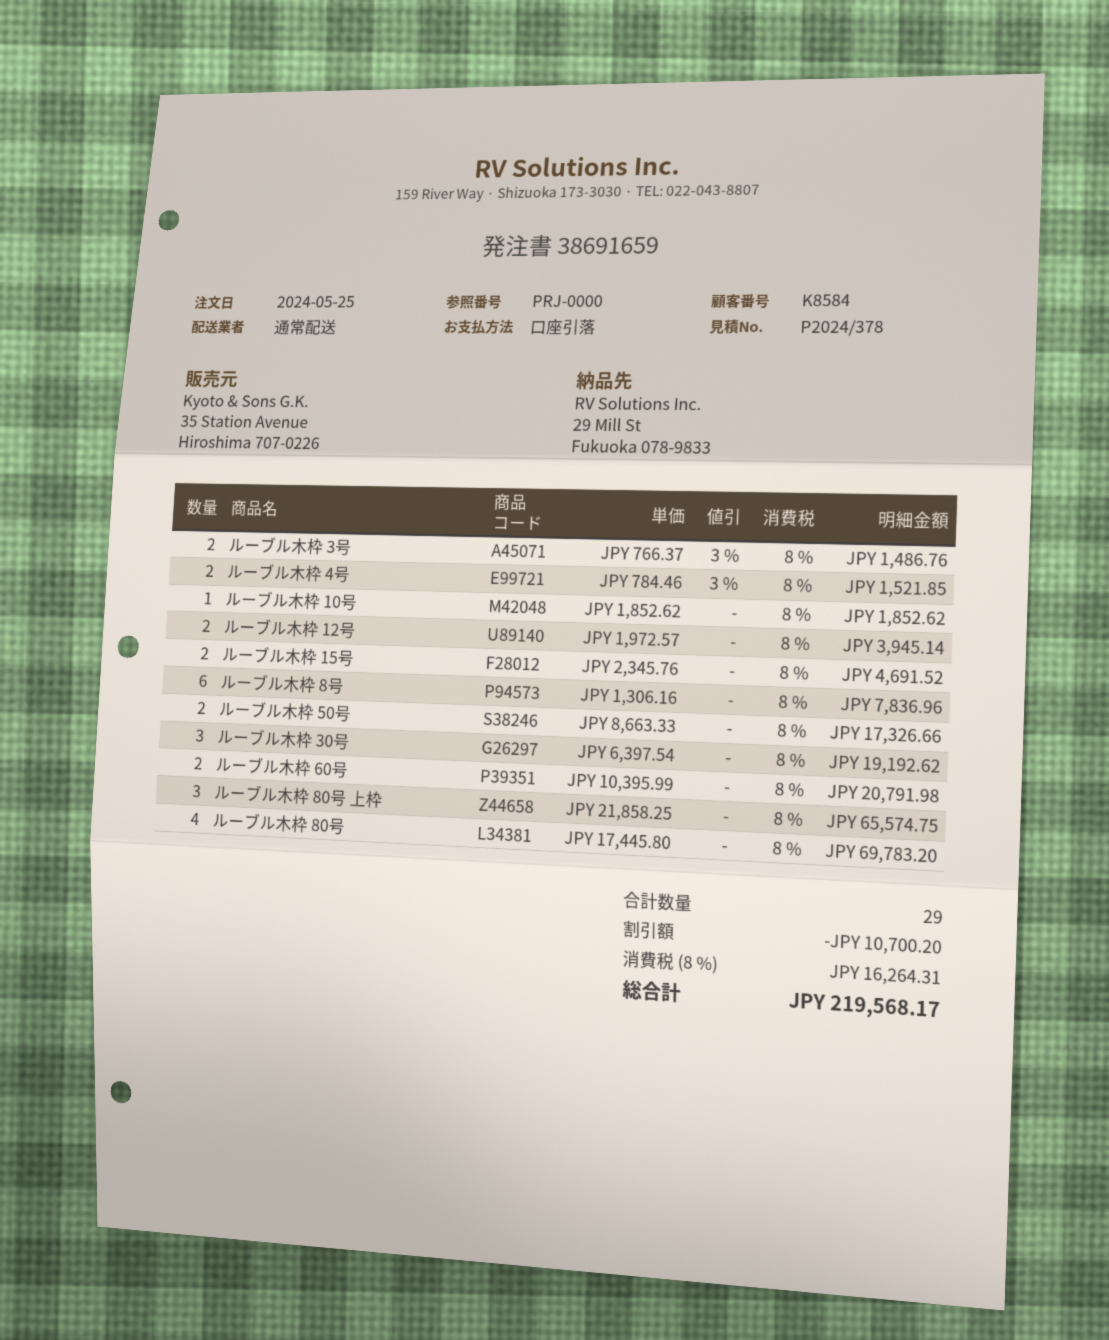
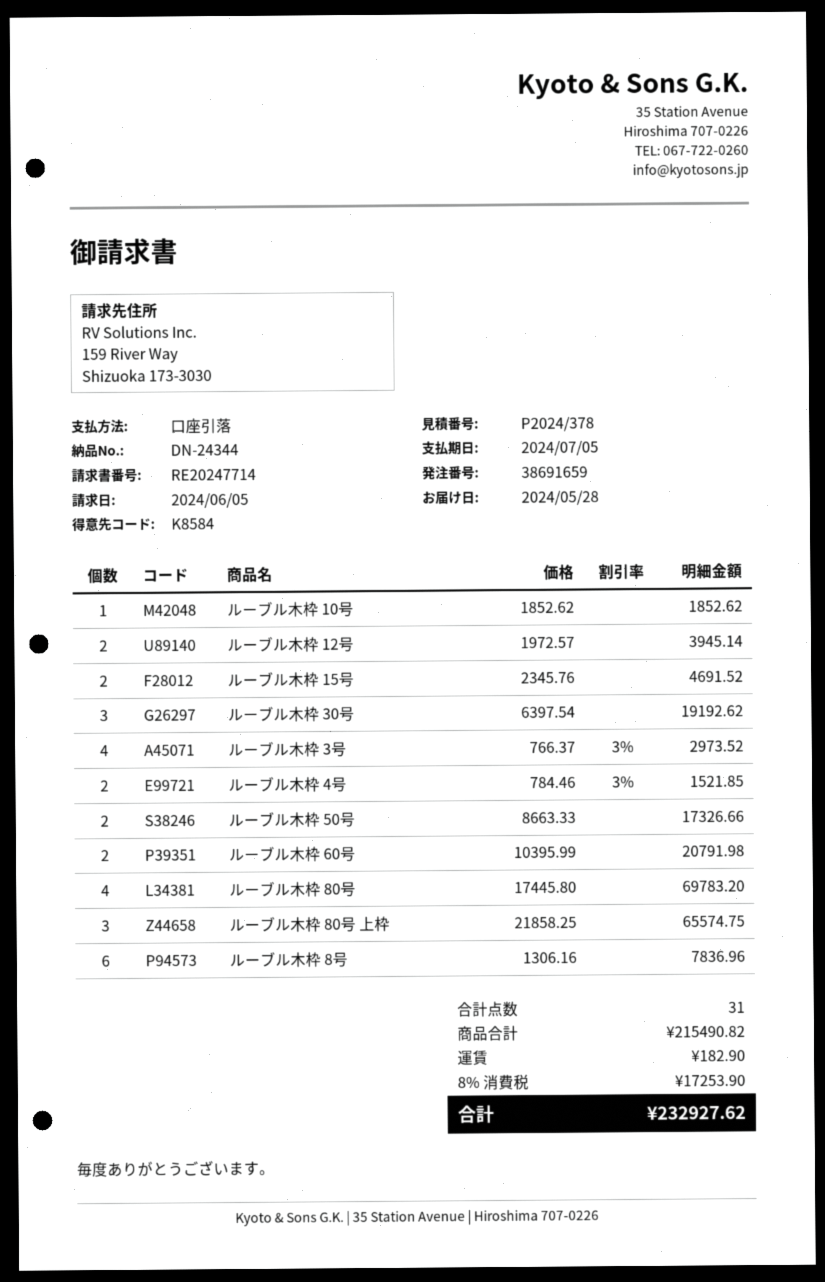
ルーブル木枠 3号: 2 x 766.37 - 3% = 1486.76 -> 4 x 766.37 - 3% = 2973.52
total quantity: 29 -> 31
discount: 10700.20 -> none
shipping: none -> 182.90
tax: 8% = 16264.31 -> 8% = 17253.90
total: 219568.17 -> 232927.62

